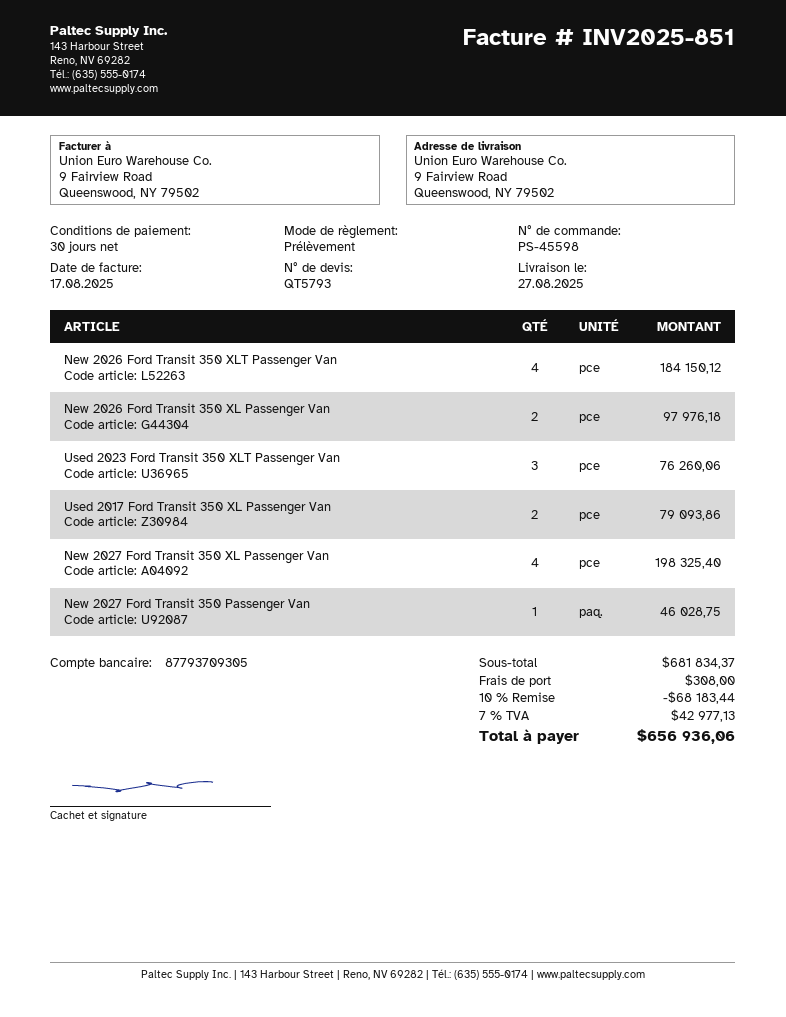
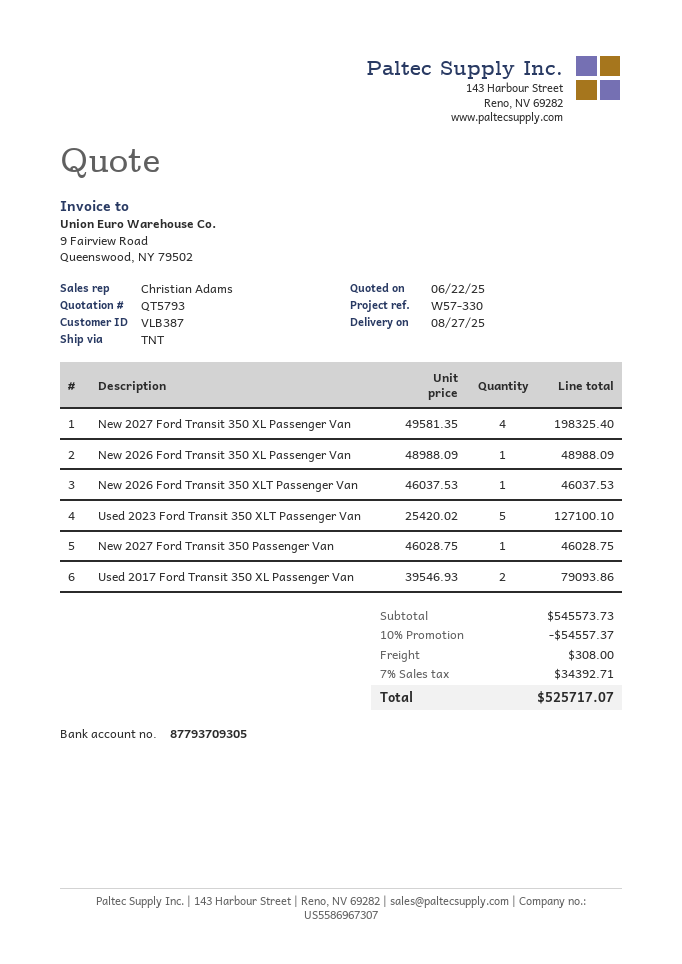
New 2026 Ford Transit 350 XLT Passenger Van: 4 for 184150.12 -> 1 for 46037.53
New 2026 Ford Transit 350 XL Passenger Van: 2 for 97976.18 -> 1 for 48988.09
Used 2023 Ford Transit 350 XLT Passenger Van: 3 for 76260.06 -> 5 for 127100.10
subtotal: 681834.37 -> 545573.73
discount: 10% = 68183.44 -> 10% = 54557.37
tax: 7% = 42977.13 -> 7% = 34392.71
total: 656936.06 -> 525717.07

